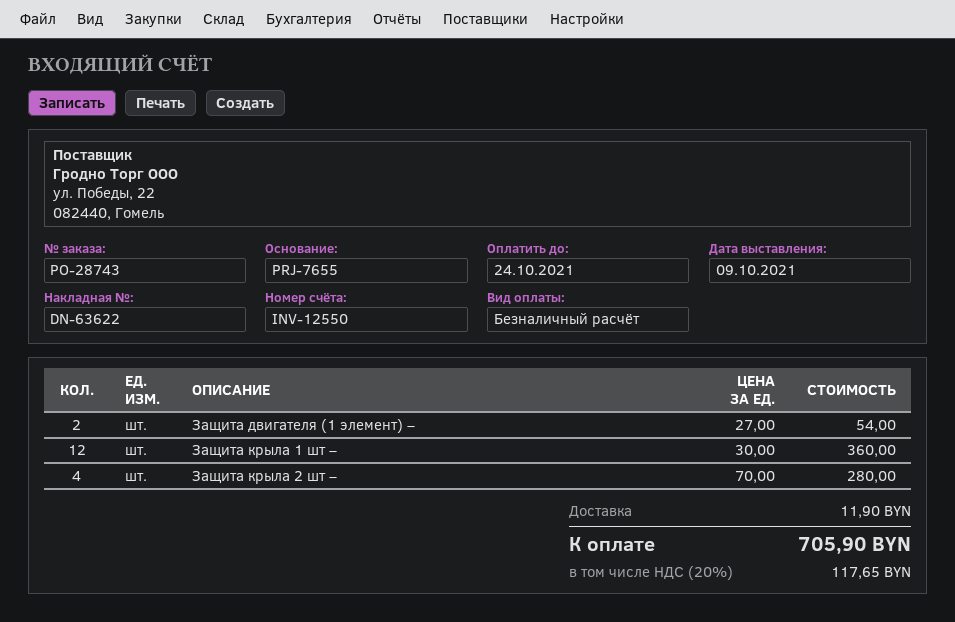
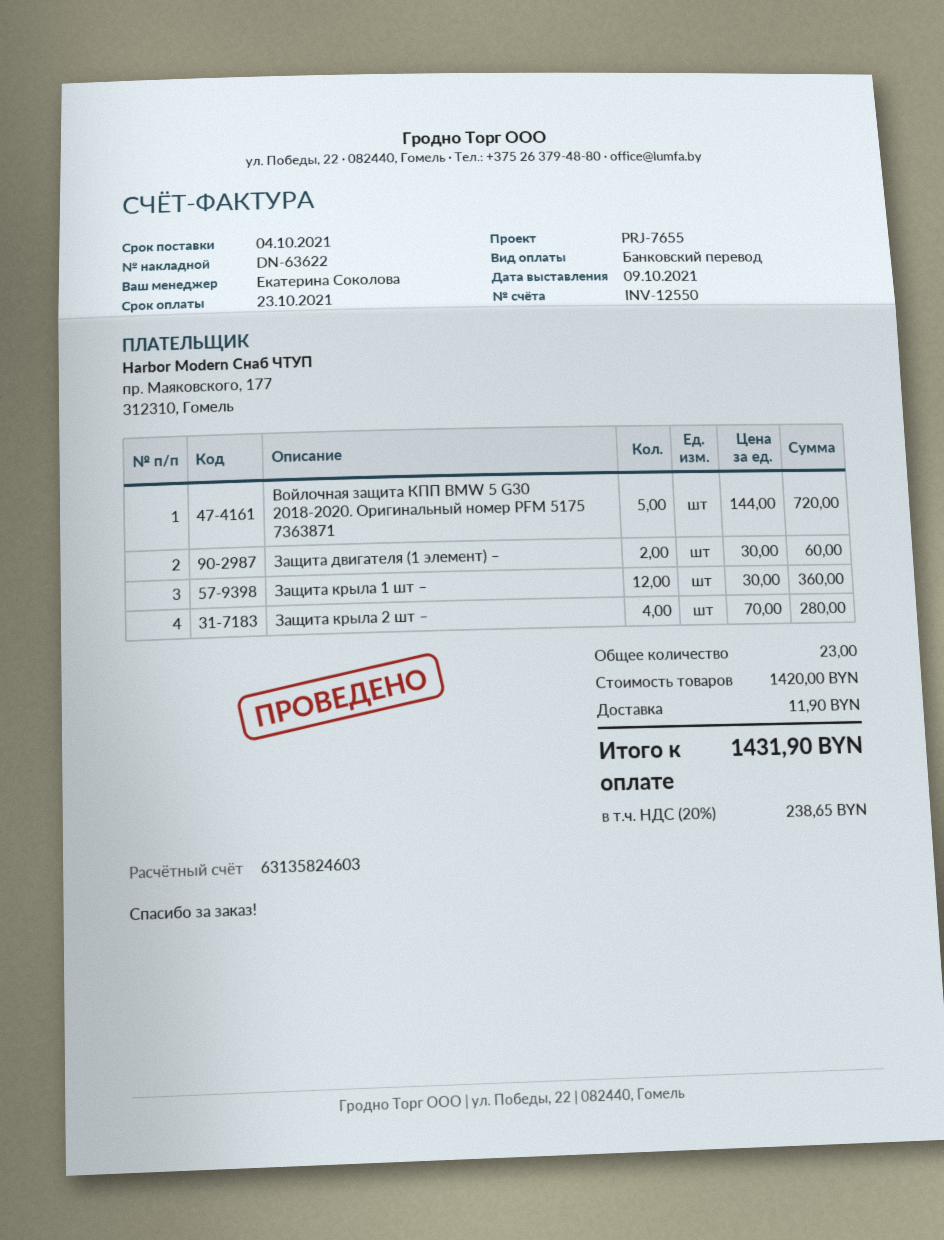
due date: 2021-10-24 -> 2021-10-23
Защита двигателя (1 элемент) –: 2 x 27.00 = 54.00 -> 2 x 30.00 = 60.00
Войлочная защита КПП BMW 5 G30 2018-2020. Оригинальный номер PFM 5175 7363871: none -> 5 x 144.00 = 720.00
tax: 20% = 117.65 -> 20% = 238.65
total: 705.90 -> 1431.90

